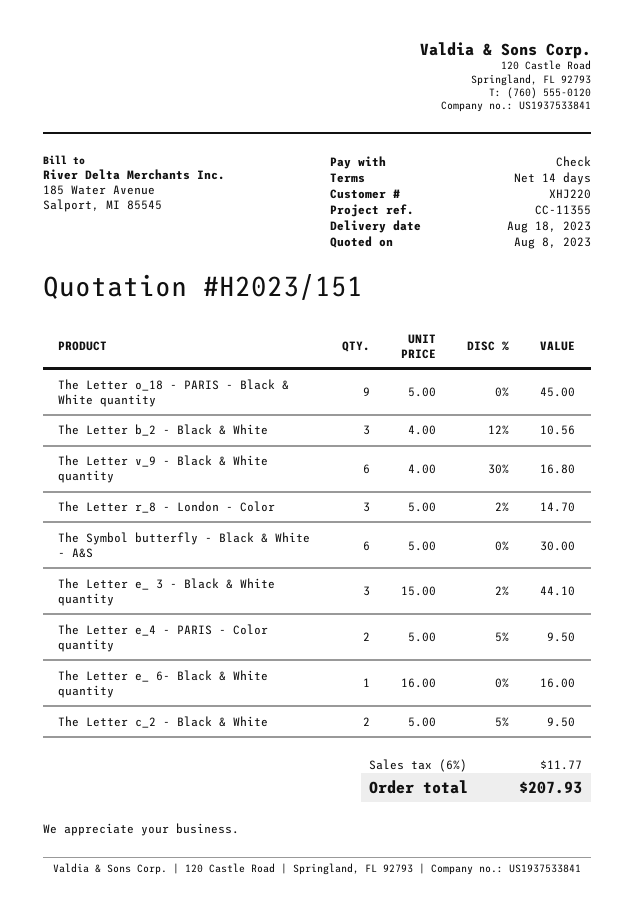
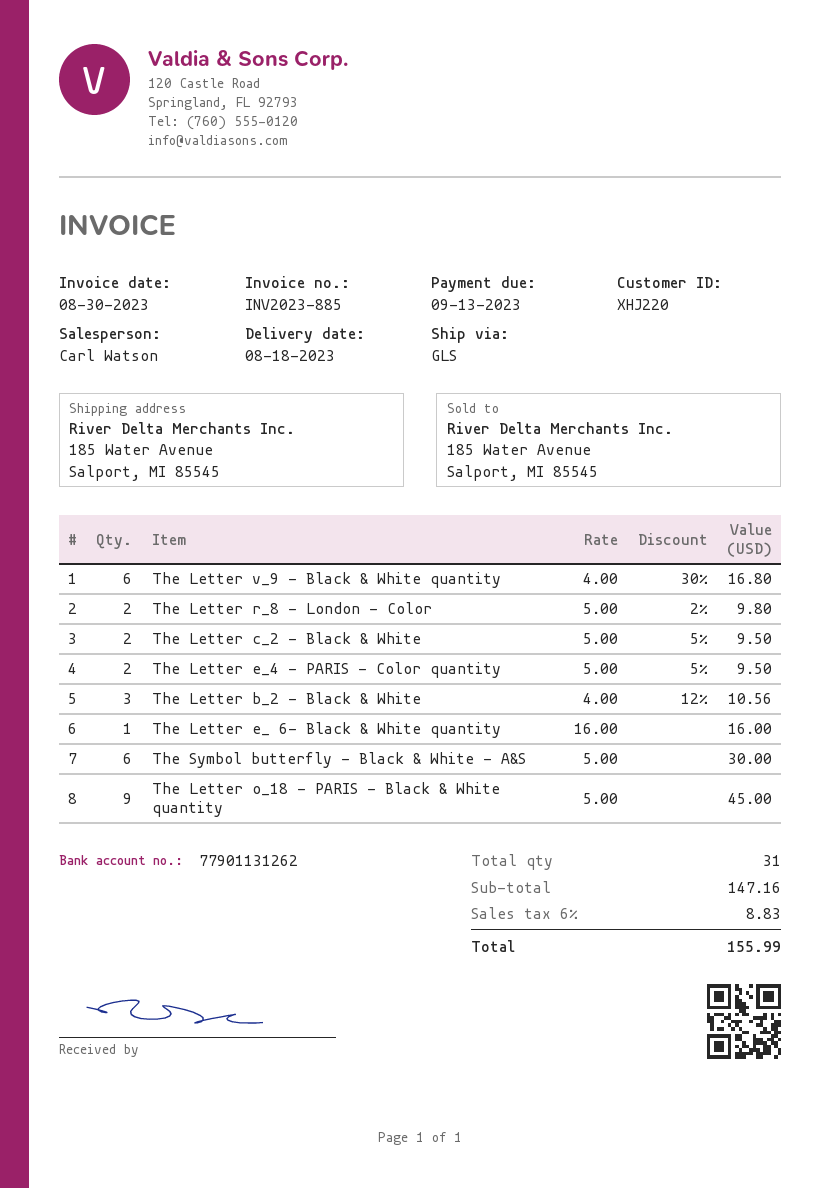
The Letter r_8 - London - Color: 3 x 5.00 - 2% = 14.70 -> 2 x 5.00 - 2% = 9.80
The Letter e_ 3 - Black & White quantity: 3 x 15.00 - 2% = 44.10 -> none
tax: 6% = 11.77 -> 6% = 8.83
total: 207.93 -> 155.99

